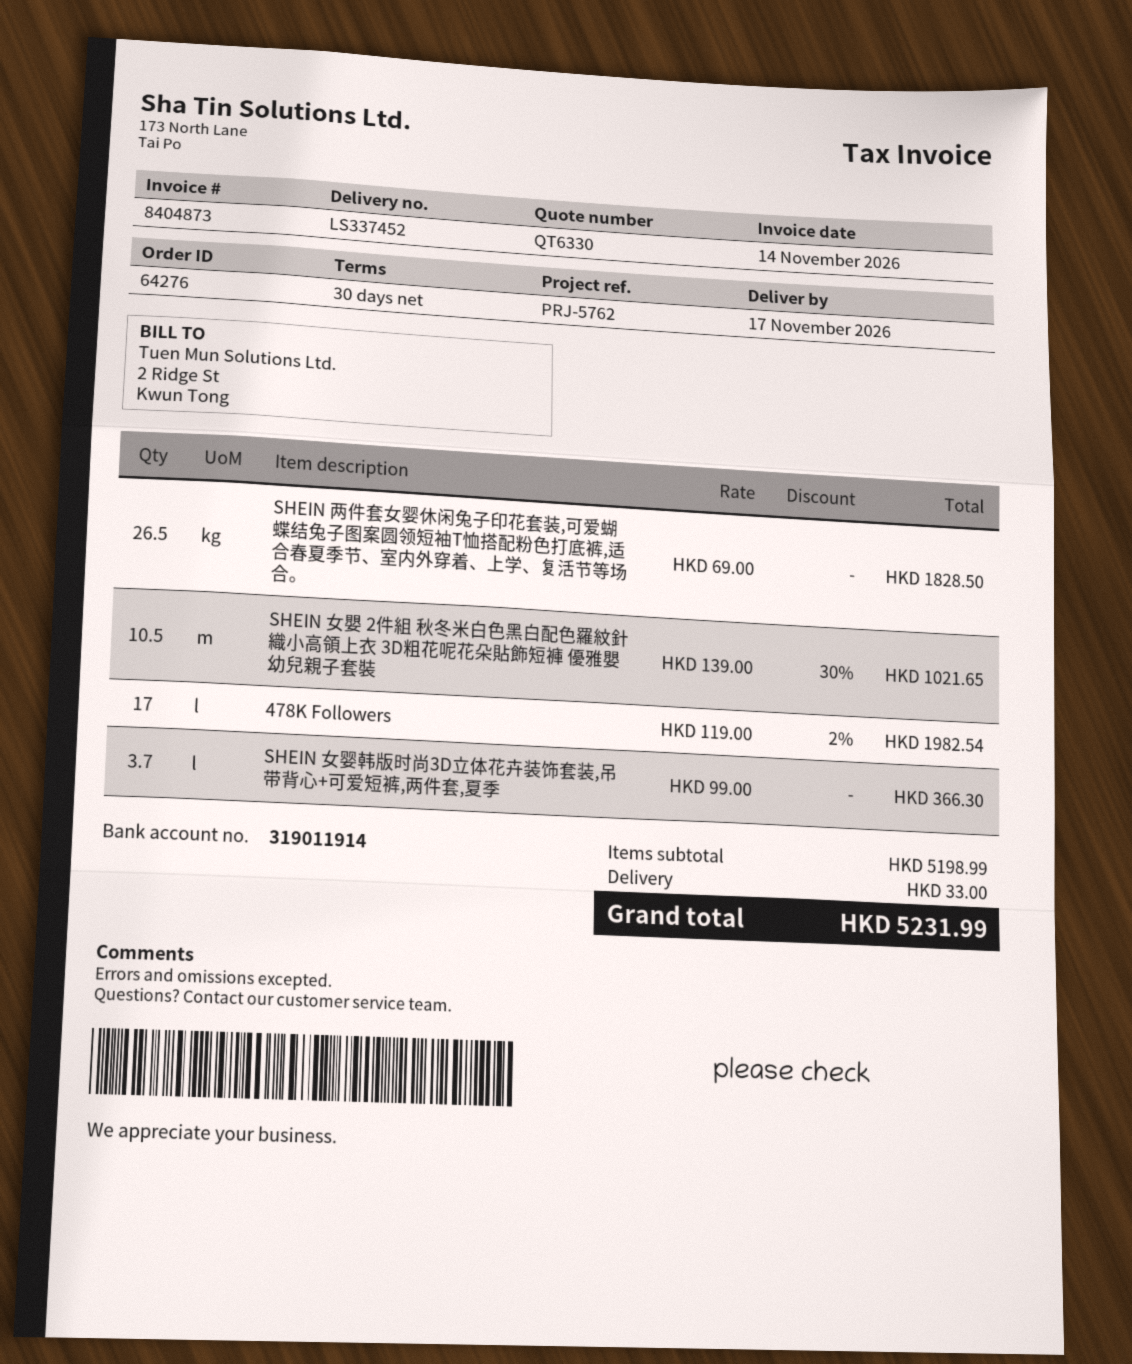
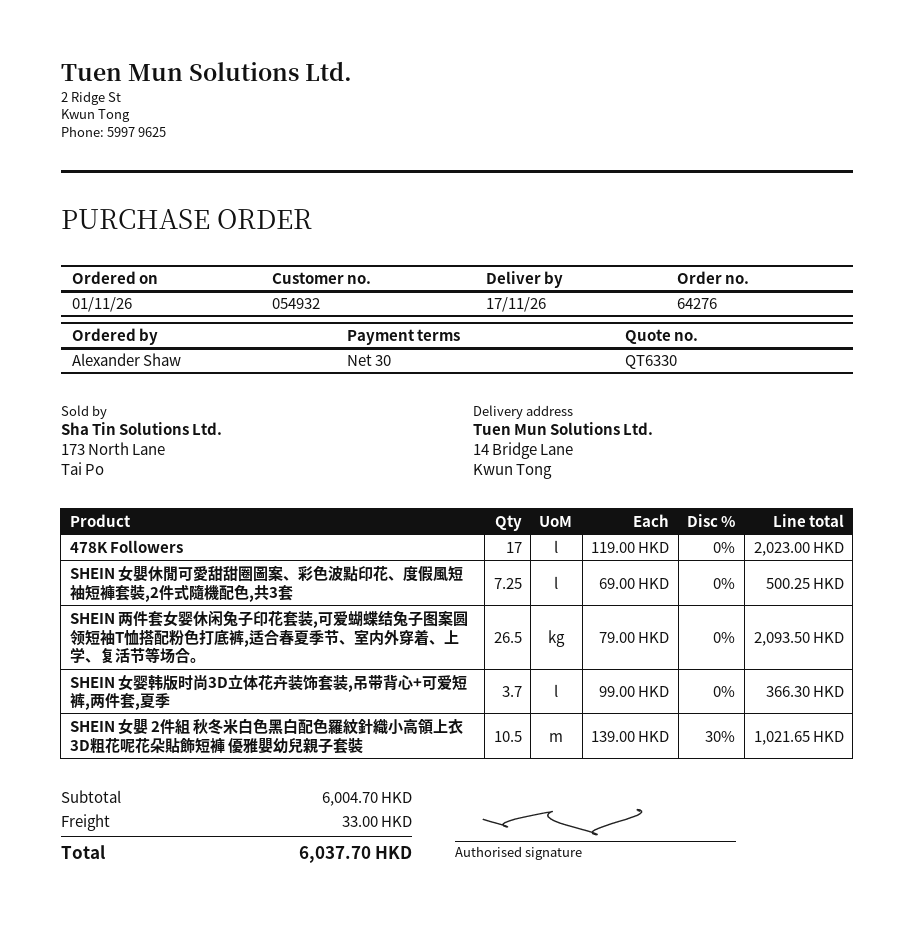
SHEIN 两件套女婴休闲兔子印花套装,可爱蝴蝶结兔子图案圆领短袖T恤搭配粉色打底裤,适合春夏季节、室内外穿着、上学、复活节等场合。: 26.5 x 69.00 = 1828.50 -> 26.5 x 79.00 = 2093.50
478K Followers: 17 x 119.00 - 2% = 1982.54 -> 17 x 119.00 = 2023.00
SHEIN 女嬰休閒可愛甜甜圈圖案、彩色波點印花、度假風短袖短褲套裝,2件式隨機配色,共3套: none -> 7.25 x 69.00 = 500.25
subtotal: 5198.99 -> 6004.70
total: 5231.99 -> 6037.70

